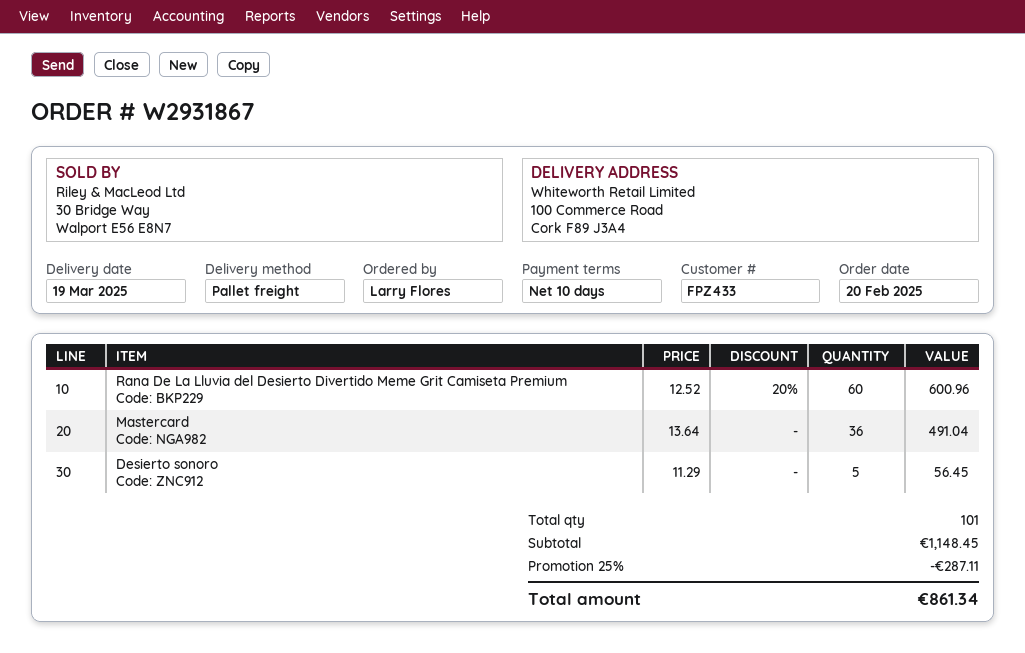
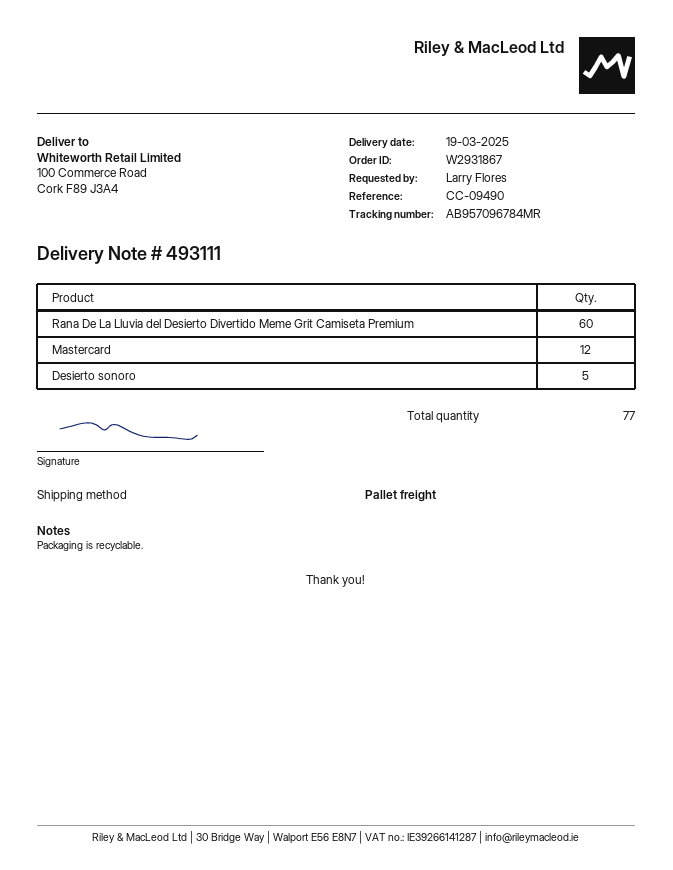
Mastercard: 36 -> 12
total quantity: 101 -> 77

